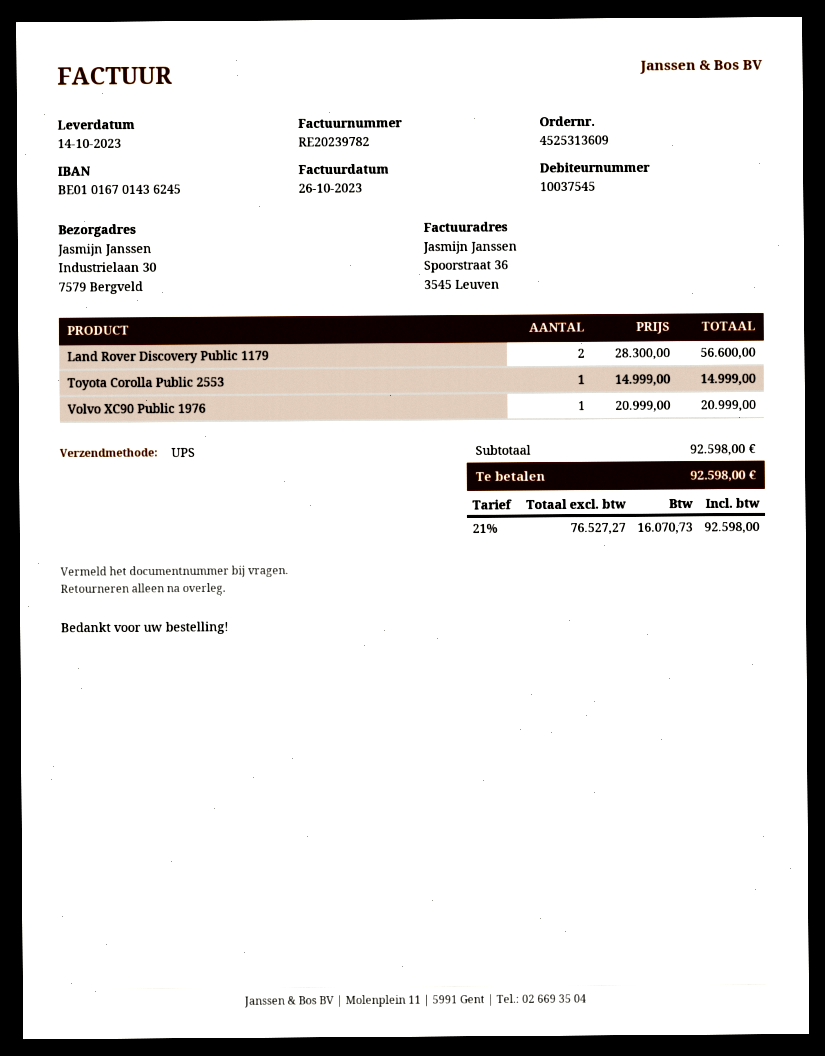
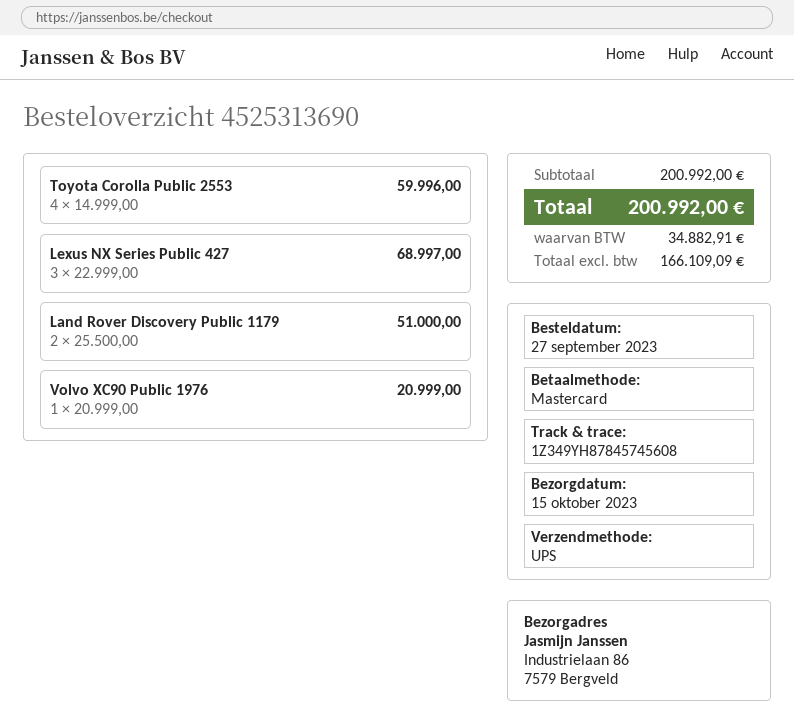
order number: 4525313609 -> 4525313690
delivery date: 2023-10-14 -> 2023-10-15
ship to: Industrielaan 30, 7579 Bergveld -> Industrielaan 86, 7579 Bergveld
Land Rover Discovery Public 1179: 2 x 28300.00 = 56600.00 -> 2 x 25500.00 = 51000.00
Toyota Corolla Public 2553: 1 x 14999.00 = 14999.00 -> 4 x 14999.00 = 59996.00
Lexus NX Series Public 427: none -> 3 x 22999.00 = 68997.00
subtotal: 92598.00 -> 200992.00
net: 76527.27 -> 166109.09
tax: 16070.73 -> 34882.91
total: 92598.00 -> 200992.00

